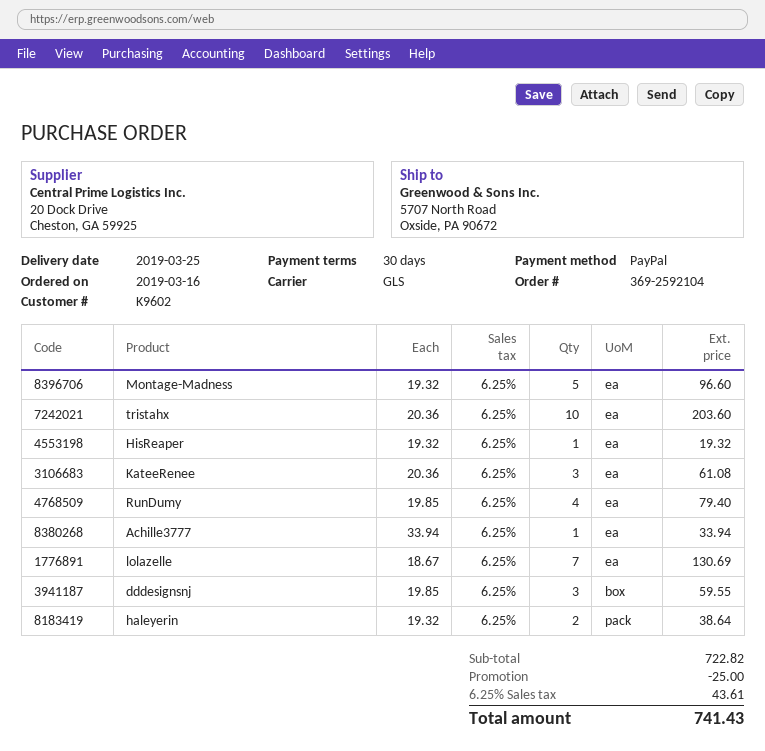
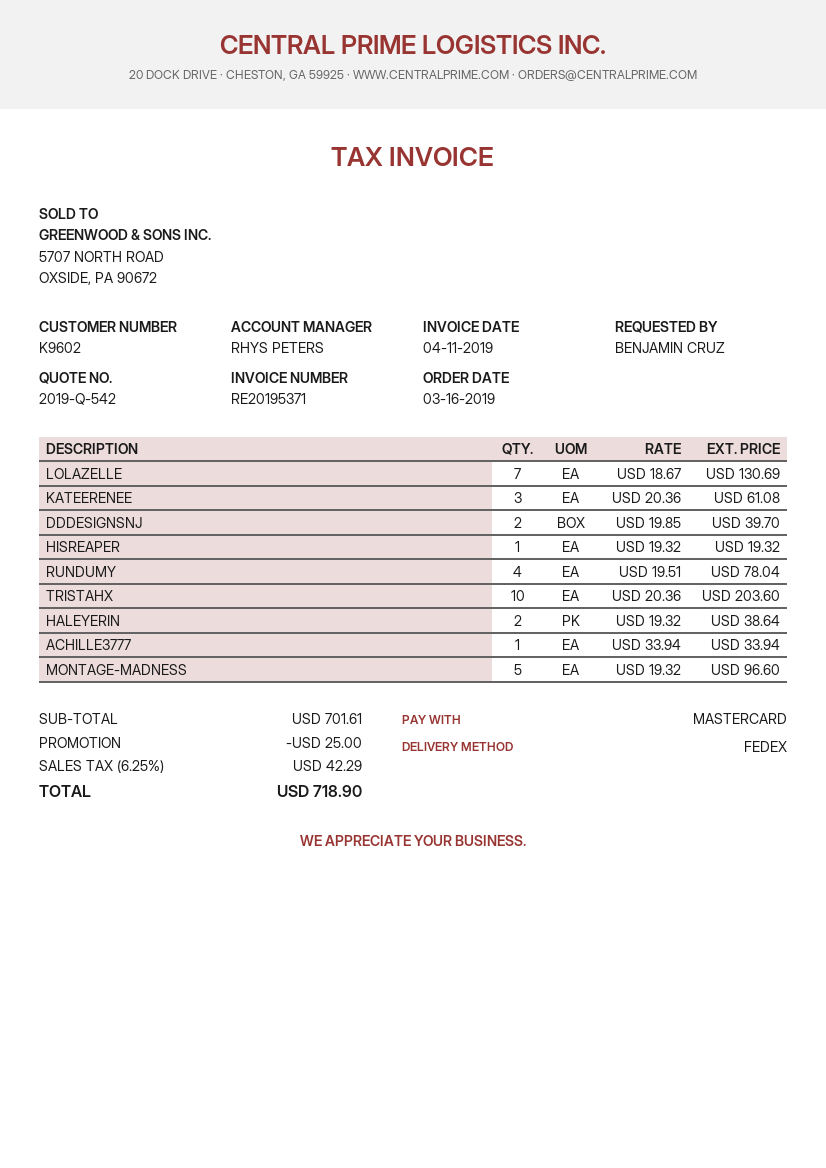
payment method: PayPal -> Mastercard
shipping method: GLS -> FedEx
RunDumy: 4 x 19.85 = 79.40 -> 4 x 19.51 = 78.04
dddesignsnj: 3 x 19.85 = 59.55 -> 2 x 19.85 = 39.70
subtotal: 722.82 -> 701.61
tax: 6.25% = 43.61 -> 6.25% = 42.29
total: 741.43 -> 718.90

